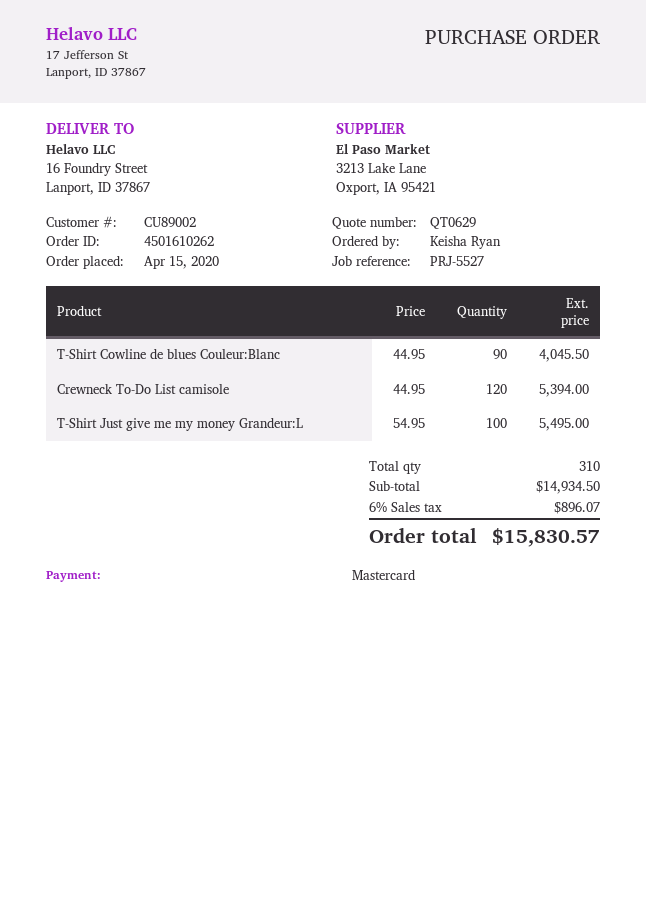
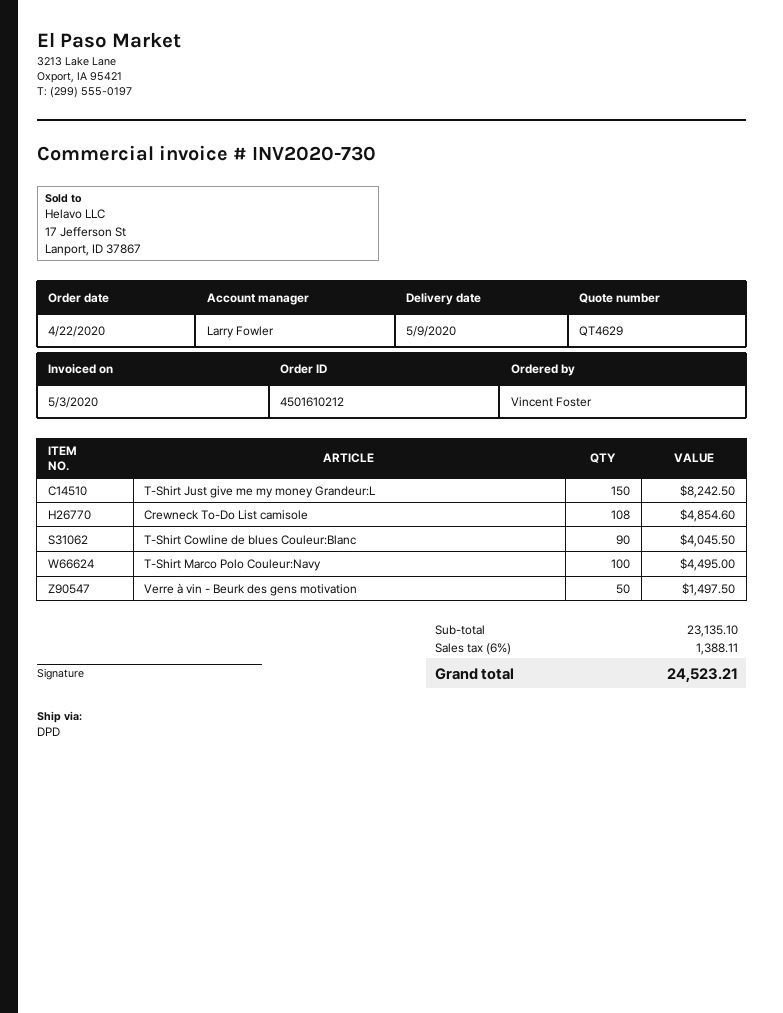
quote number: QT0629 -> QT4629
order number: 4501610262 -> 4501610212
order date: 2020-04-15 -> 2020-04-22
ordered by: Keisha Ryan -> Vincent Foster
Crewneck To-Do List camisole: 120 for 5394.00 -> 108 for 4854.60
T-Shirt Just give me my money Grandeur:L: 100 for 5495.00 -> 150 for 8242.50
T-Shirt Marco Polo Couleur:Navy: none -> 100 for 4495.00
Verre à vin - Beurk des gens motivation: none -> 50 for 1497.50
subtotal: 14934.50 -> 23135.10
tax: 6% = 896.07 -> 6% = 1388.11
total: 15830.57 -> 24523.21

